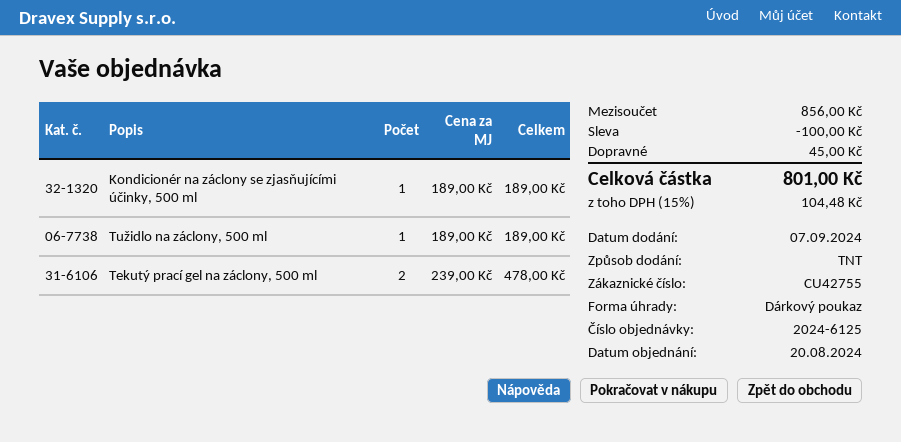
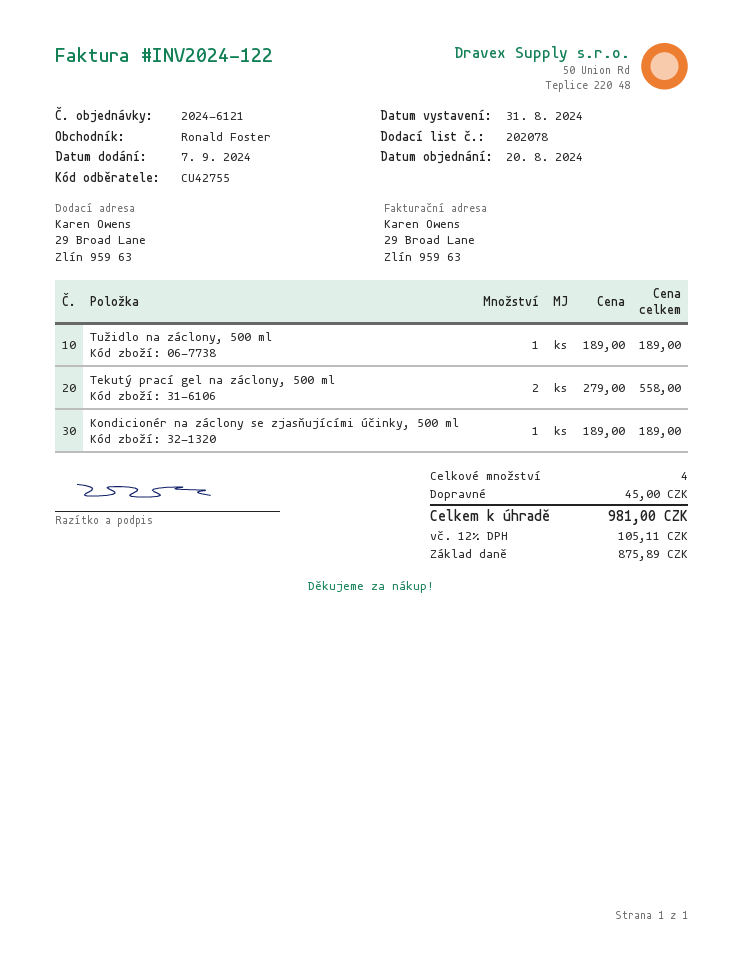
order number: 2024-6125 -> 2024-6121
Tekutý prací gel na záclony, 500 ml: 2 x 239.00 = 478.00 -> 2 x 279.00 = 558.00
discount: 100.00 -> none
tax: 15% = 104.48 -> 12% = 105.11
total: 801.00 -> 981.00

